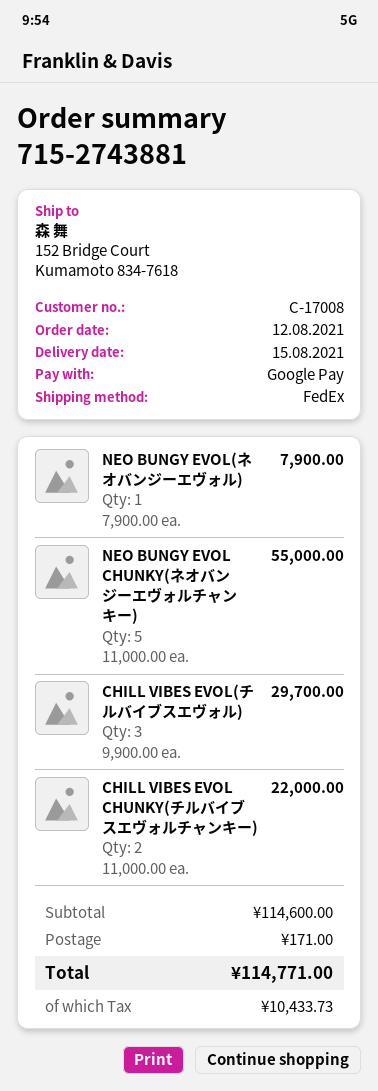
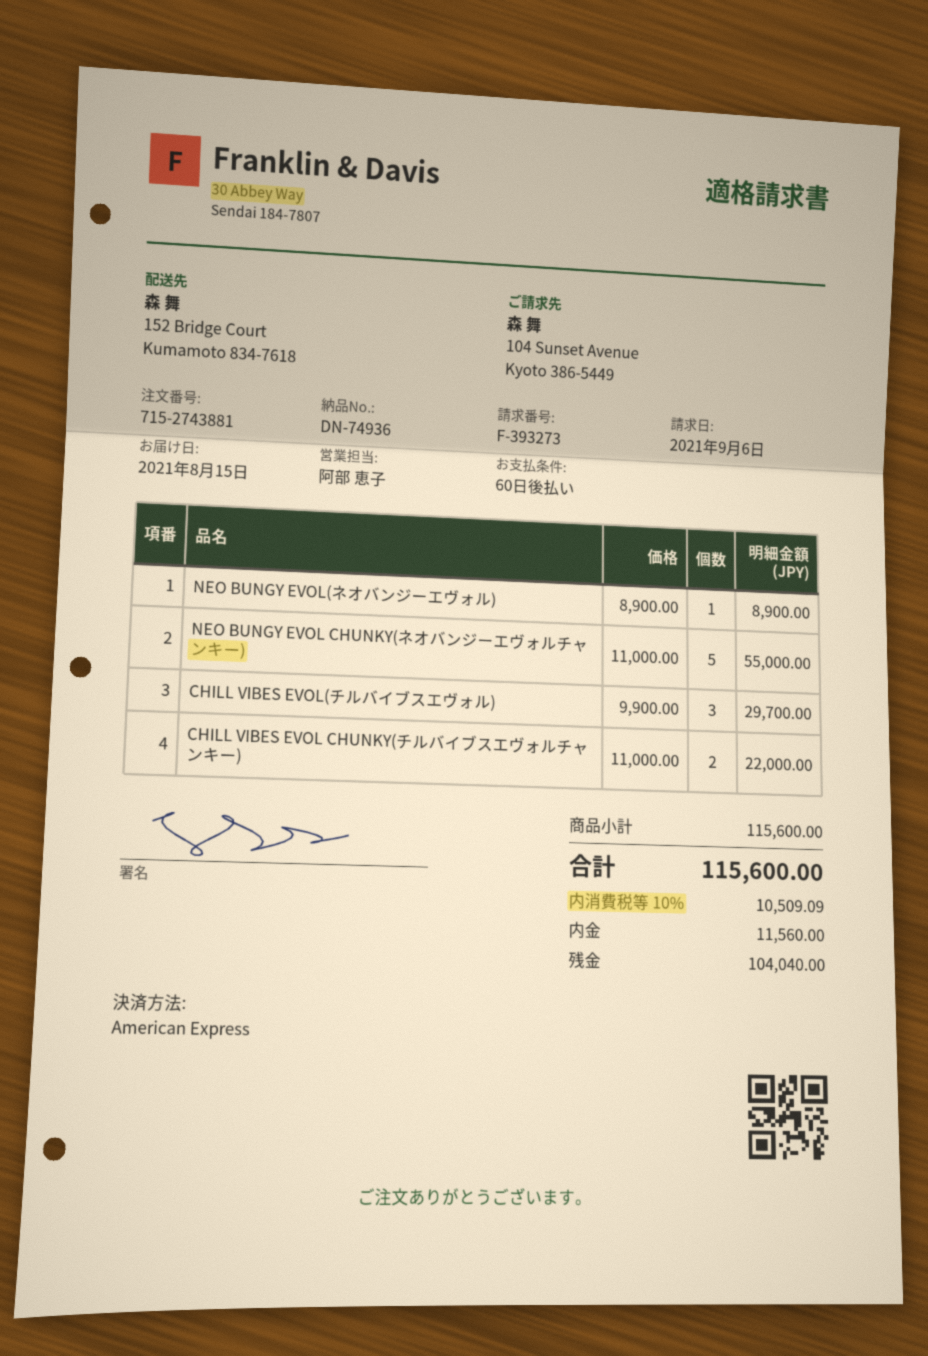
payment method: Google Pay -> American Express
NEO BUNGY EVOL(ネオバンジーエヴォル): 1 x 7900.00 = 7900.00 -> 1 x 8900.00 = 8900.00
subtotal: 114600.00 -> 115600.00
shipping: 171.00 -> none
tax: 10433.73 -> 10509.09
total: 114771.00 -> 115600.00

